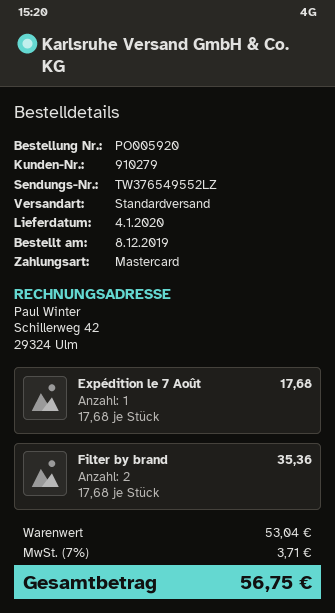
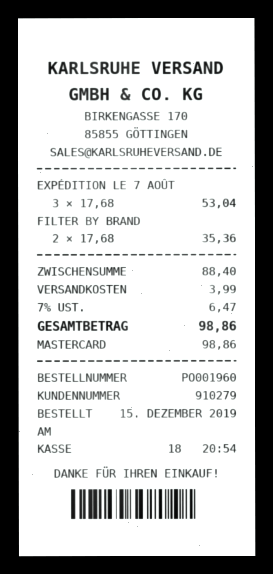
order number: PO005920 -> PO001960
order date: 2019-12-08 -> 2019-12-15
Expédition le 7 Août: 1 x 17.68 = 17.68 -> 3 x 17.68 = 53.04
subtotal: 53.04 -> 88.40
shipping: none -> 3.99
tax: 7% = 3.71 -> 7% = 6.47
total: 56.75 -> 98.86

